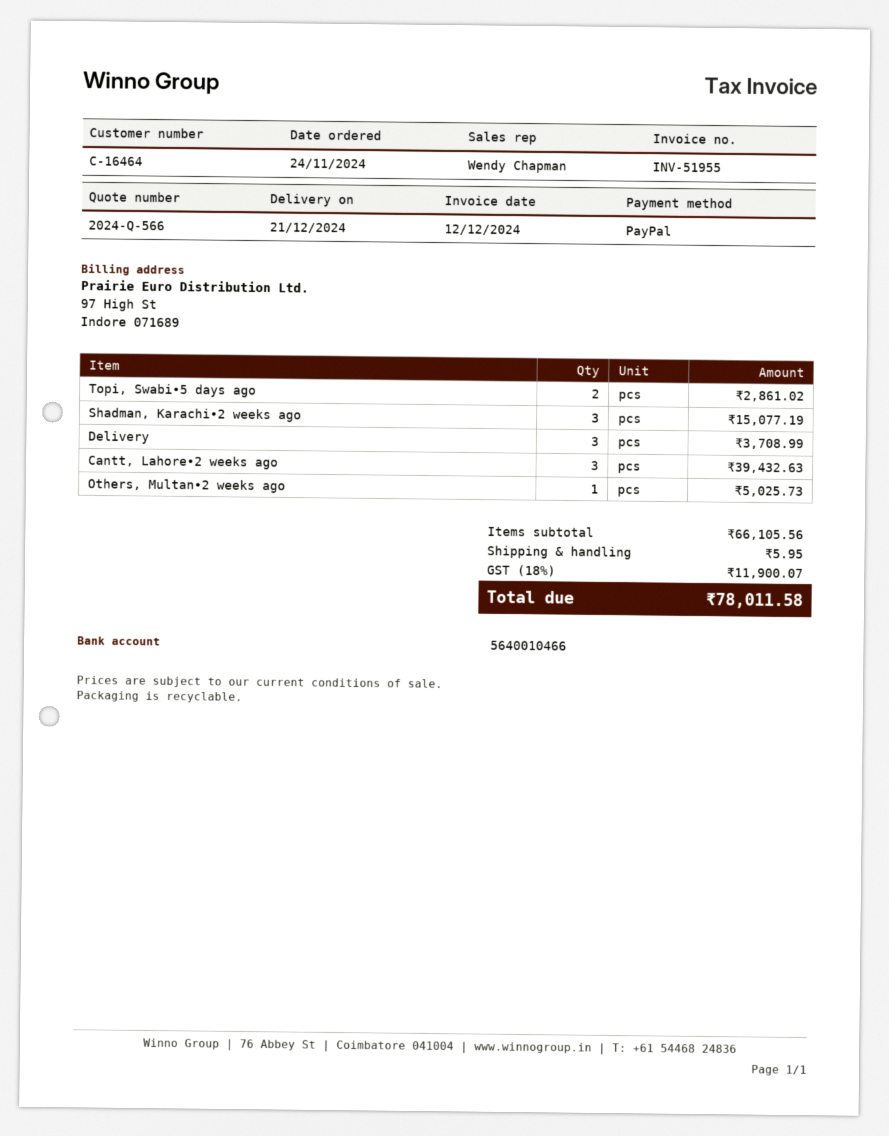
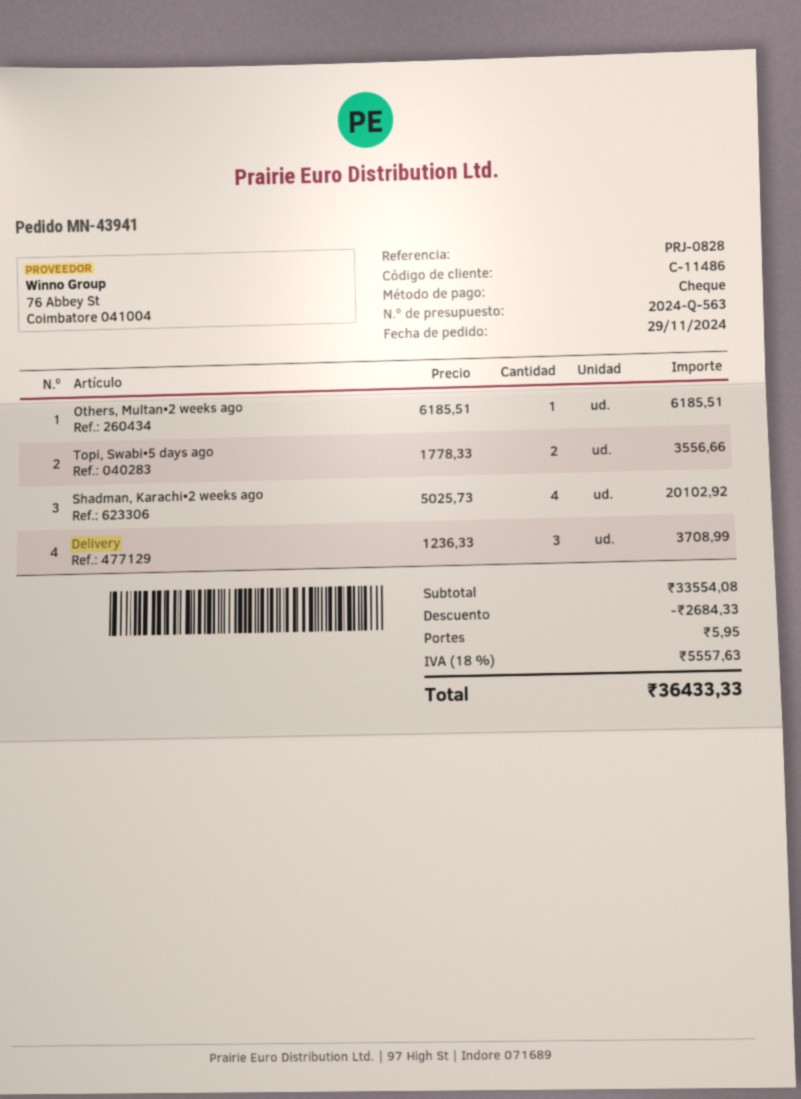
quote number: 2024-Q-566 -> 2024-Q-563
order date: 2024-11-24 -> 2024-11-29
customer number: C-16464 -> C-11486
payment method: PayPal -> cheque
Topi, Swabi•5 days ago: 2 for 2861.02 -> 2 for 3556.66
Shadman, Karachi•2 weeks ago: 3 for 15077.19 -> 4 for 20102.92
Cantt, Lahore•2 weeks ago: 3 for 39432.63 -> none
Others, Multan•2 weeks ago: 1 for 5025.73 -> 1 for 6185.51
subtotal: 66105.56 -> 33554.08
discount: none -> 2684.33
tax: 18% = 11900.07 -> 18% = 5557.63
total: 78011.58 -> 36433.33

